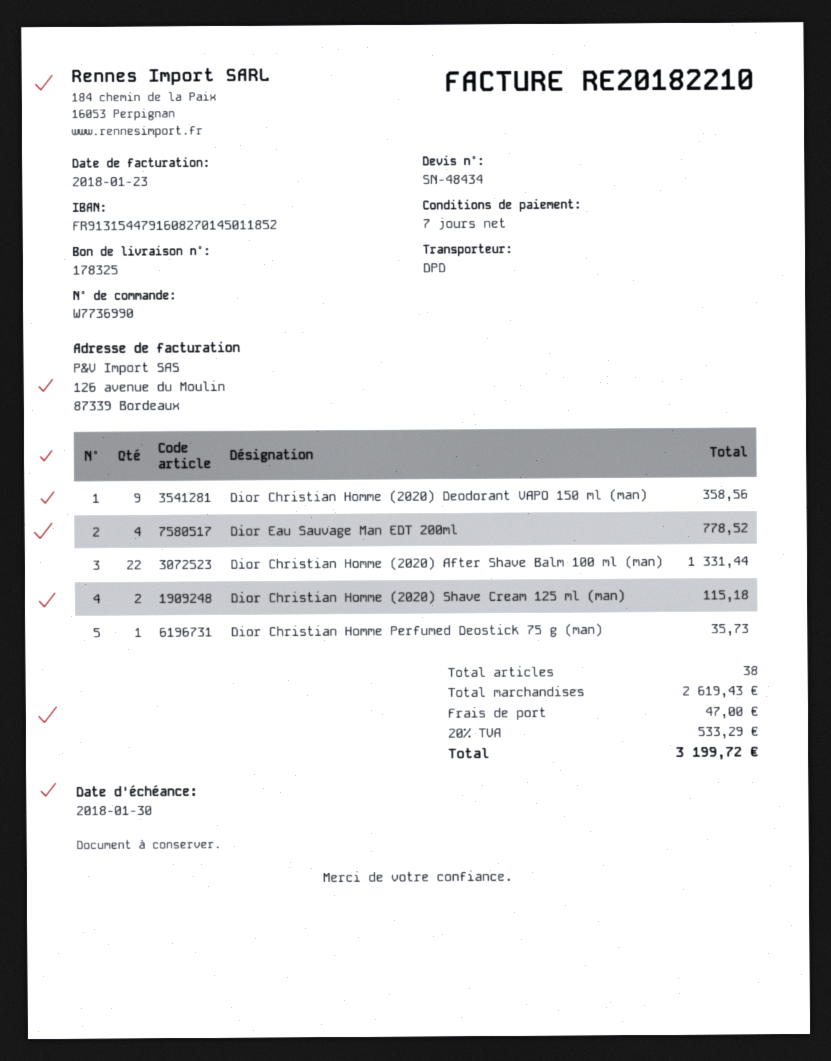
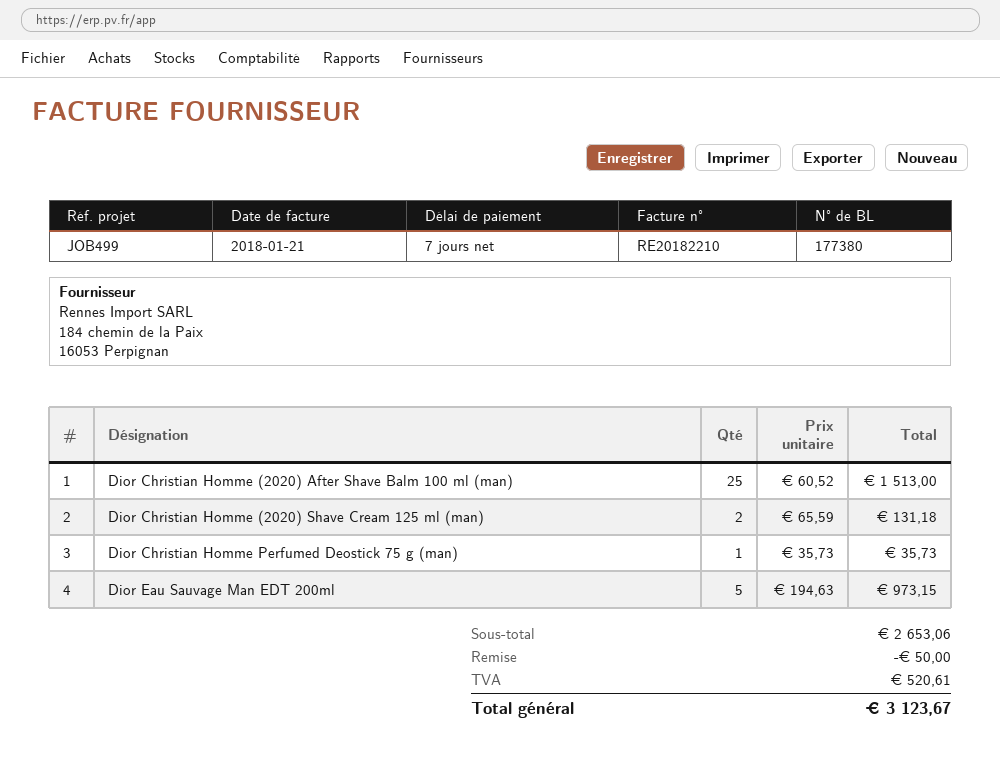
delivery note number: 178325 -> 177380
invoice date: 2018-01-23 -> 2018-01-21
Dior Christian Homme (2020) Deodorant VAPO 150 ml (man): 9 for 358.56 -> none
Dior Eau Sauvage Man EDT 200ml: 4 for 778.52 -> 5 for 973.15
Dior Christian Homme (2020) After Shave Balm 100 ml (man): 22 for 1331.44 -> 25 for 1513.00
Dior Christian Homme (2020) Shave Cream 125 ml (man): 2 for 115.18 -> 2 for 131.18
subtotal: 2619.43 -> 2653.06
discount: none -> 50.00
shipping: 47.00 -> none
tax: 533.29 -> 520.61
total: 3199.72 -> 3123.67

